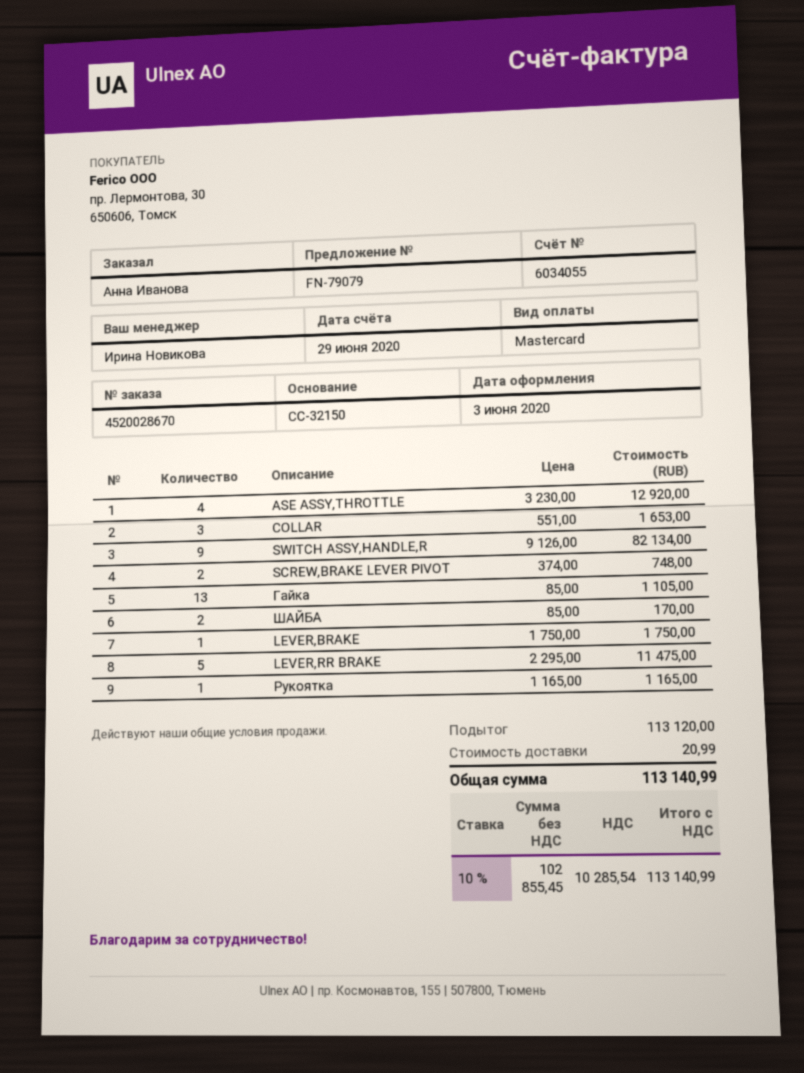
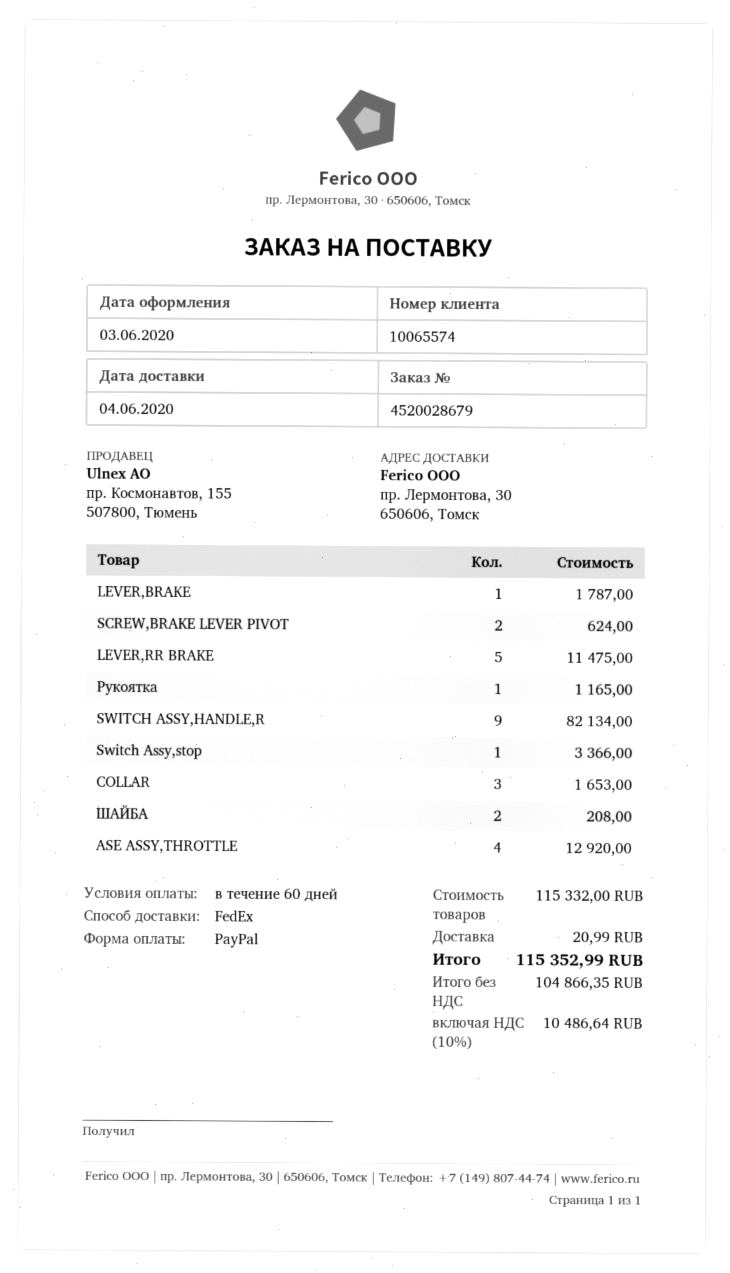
order number: 4520028670 -> 4520028679
payment method: Mastercard -> PayPal
SCREW,BRAKE LEVER PIVOT: 2 for 748.00 -> 2 for 624.00
Гайка: 13 for 1105.00 -> none
ШАЙБА: 2 for 170.00 -> 2 for 208.00
LEVER,BRAKE: 1 for 1750.00 -> 1 for 1787.00
Switch Assy,stop: none -> 1 for 3366.00
subtotal: 113120.00 -> 115332.00
net: 102855.45 -> 104866.35
tax: 10% = 10285.54 -> 10% = 10486.64
total: 113140.99 -> 115352.99

